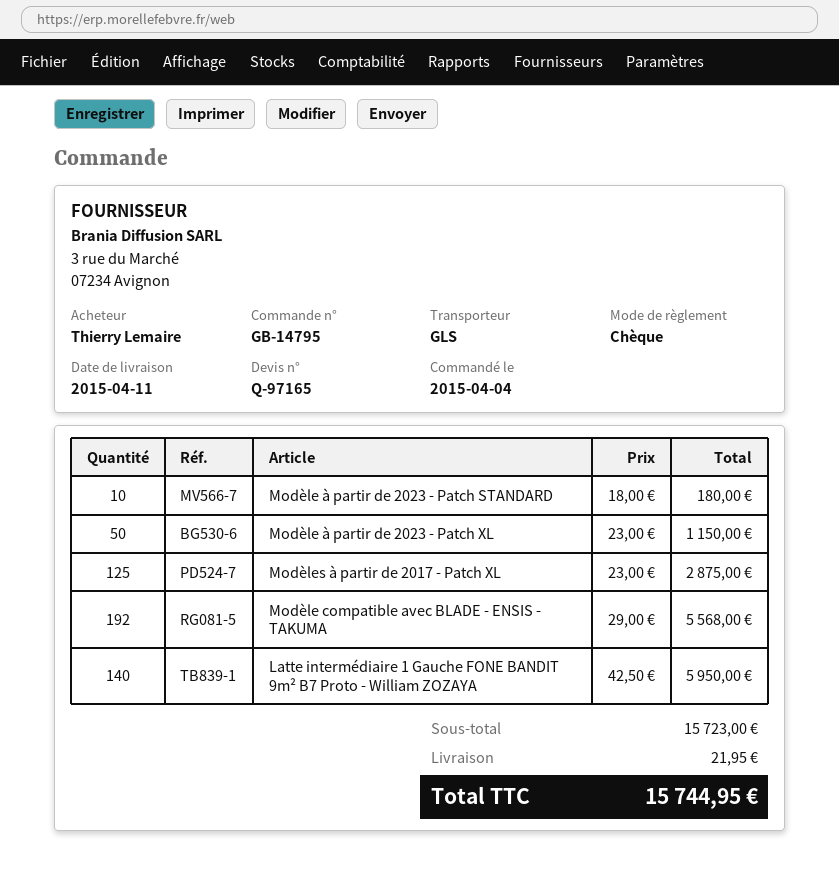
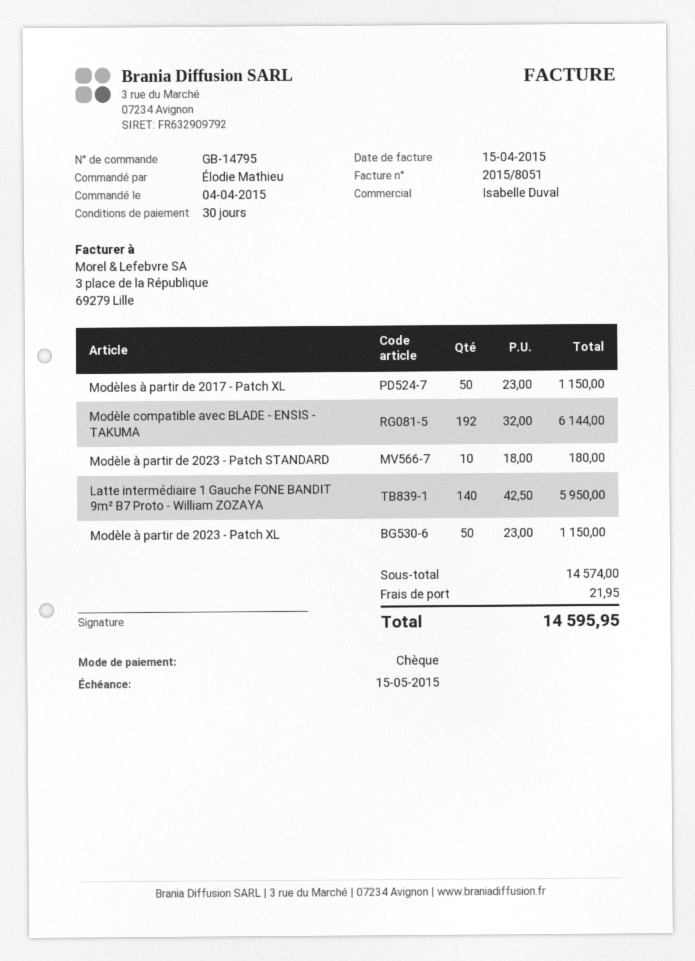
ordered by: Thierry Lemaire -> Élodie Mathieu
Modèles à partir de 2017 - Patch XL: 125 x 23.00 = 2875.00 -> 50 x 23.00 = 1150.00
Modèle compatible avec BLADE - ENSIS - TAKUMA: 192 x 29.00 = 5568.00 -> 192 x 32.00 = 6144.00
subtotal: 15723.00 -> 14574.00
total: 15744.95 -> 14595.95

